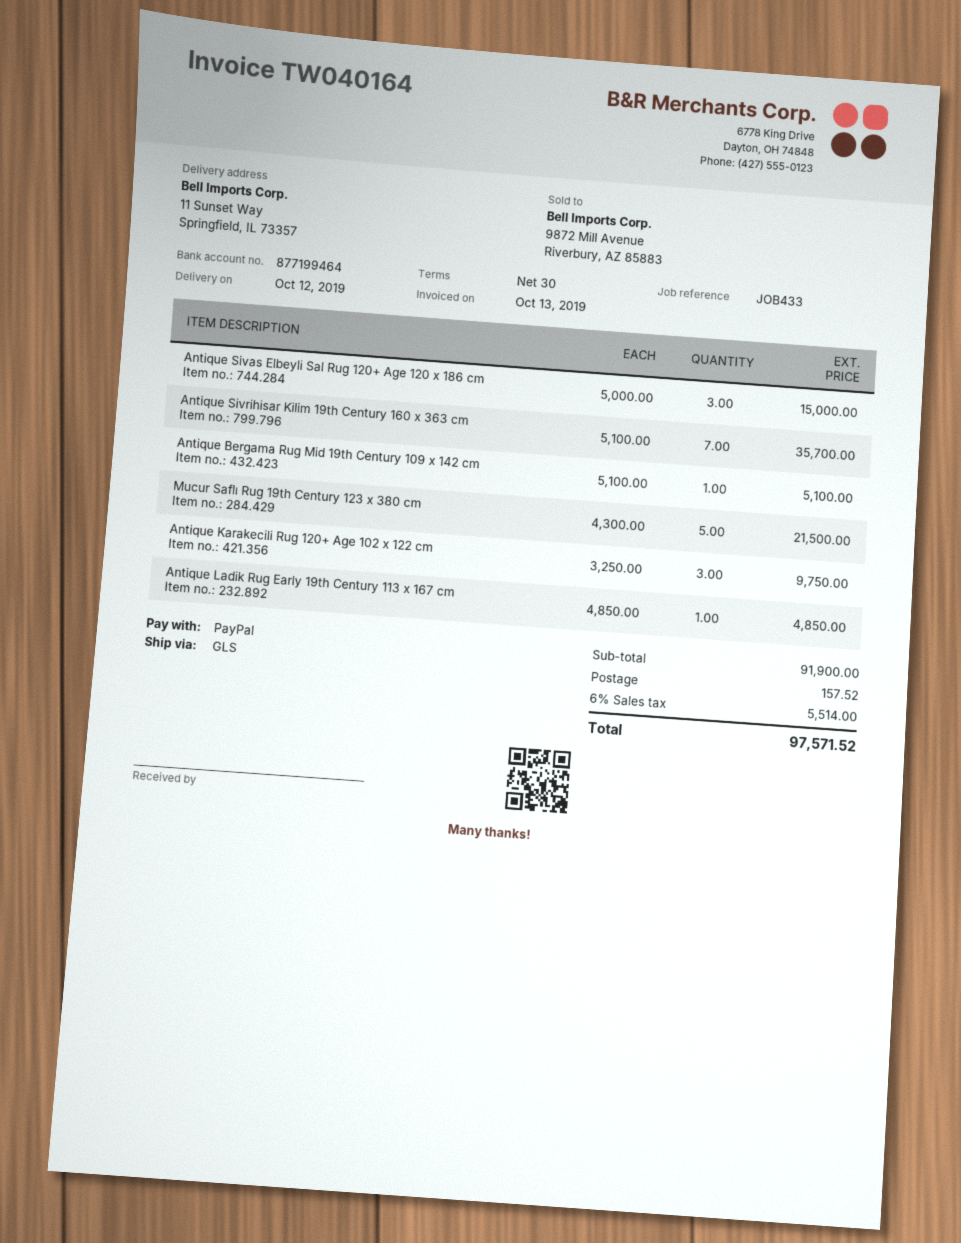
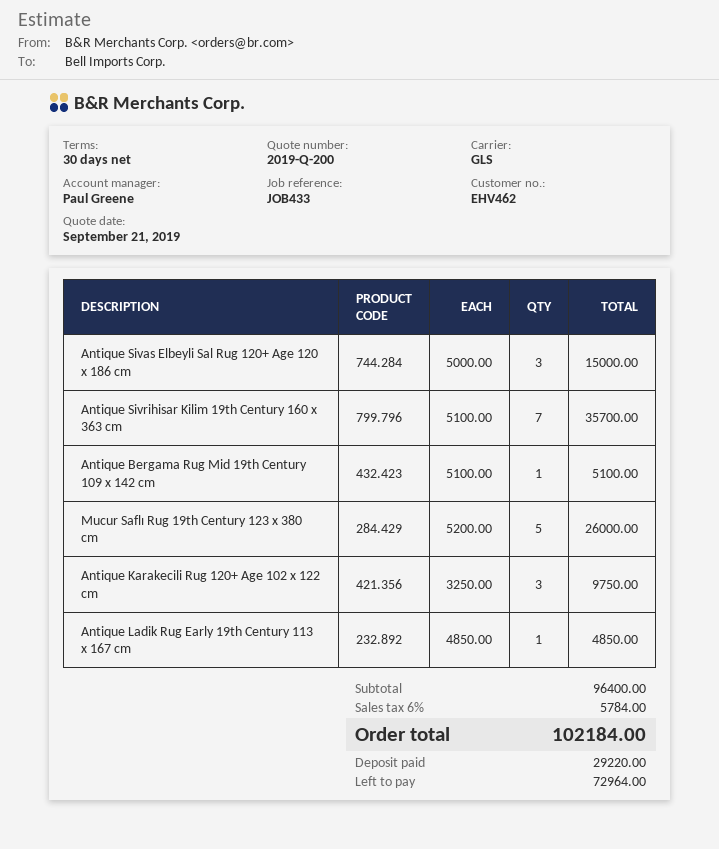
Mucur Saflı Rug 19th Century 123 x 380 cm: 5 x 4300.00 = 21500.00 -> 5 x 5200.00 = 26000.00
subtotal: 91900.00 -> 96400.00
shipping: 157.52 -> none
tax: 6% = 5514.00 -> 6% = 5784.00
total: 97571.52 -> 102184.00

